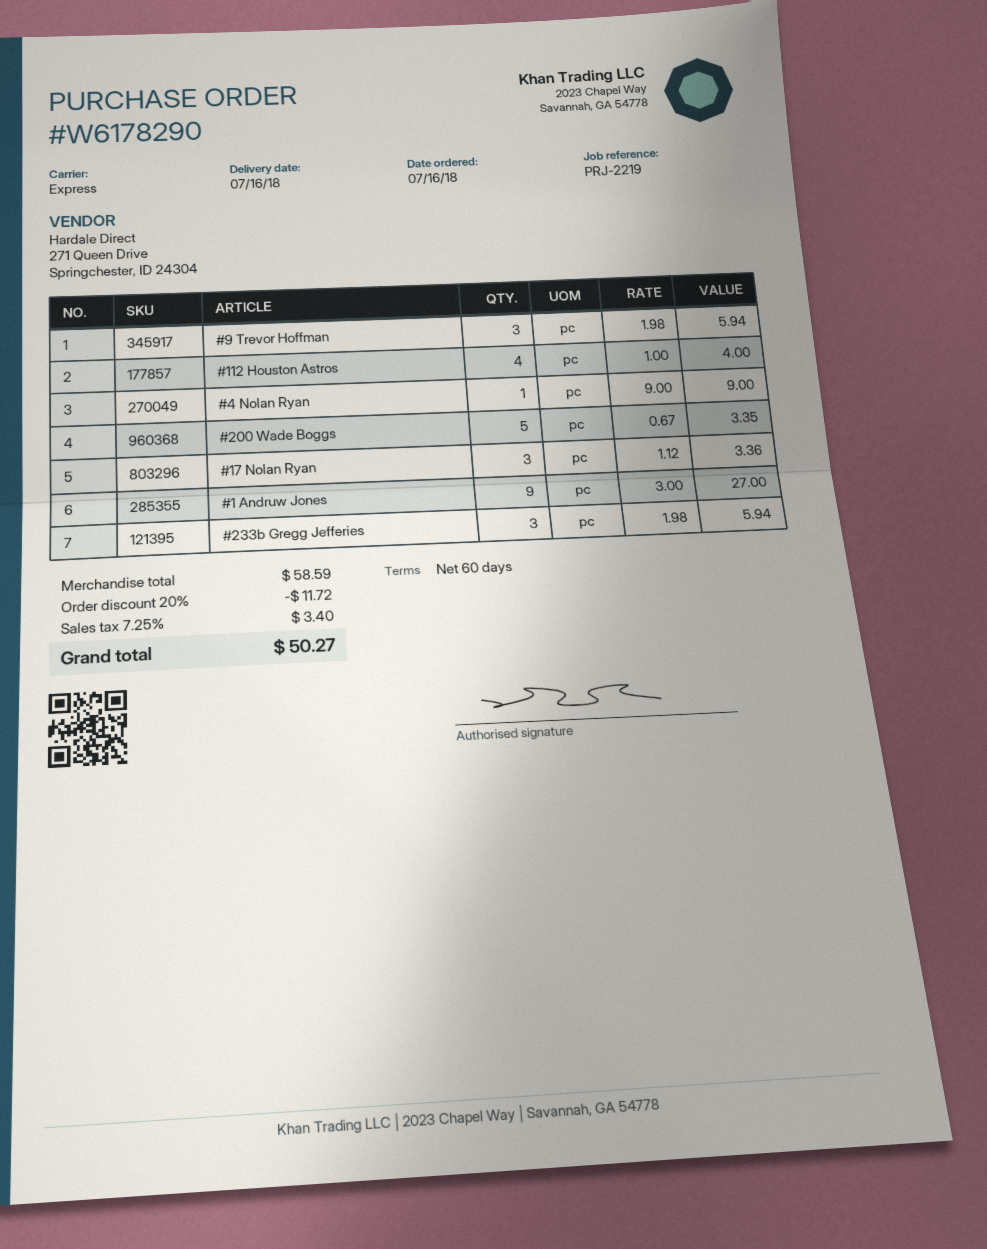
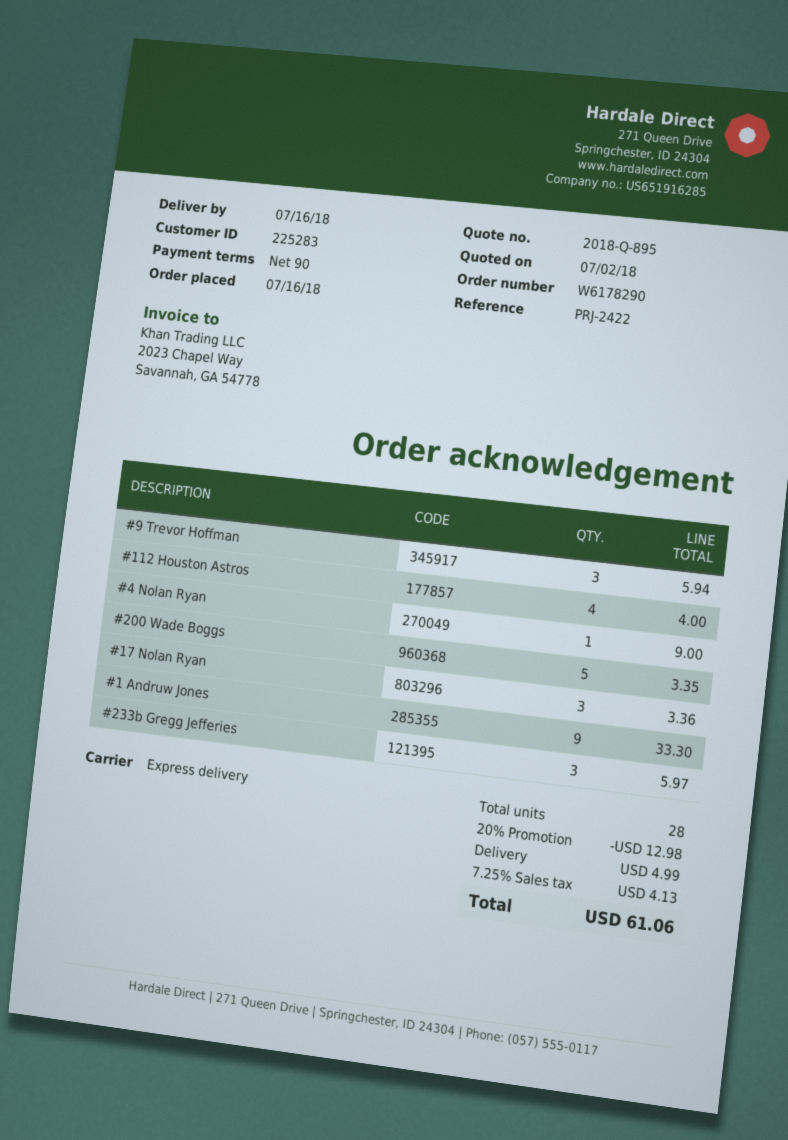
payment terms: 60 days -> 90 days
reference: PRJ-2219 -> PRJ-2422
#1 Andruw Jones: 9 for 27.00 -> 9 for 33.30
#233b Gregg Jefferies: 3 for 5.94 -> 3 for 5.97
discount: 20% = 11.72 -> 20% = 12.98
shipping: none -> 4.99
tax: 7.25% = 3.40 -> 7.25% = 4.13
total: 50.27 -> 61.06

